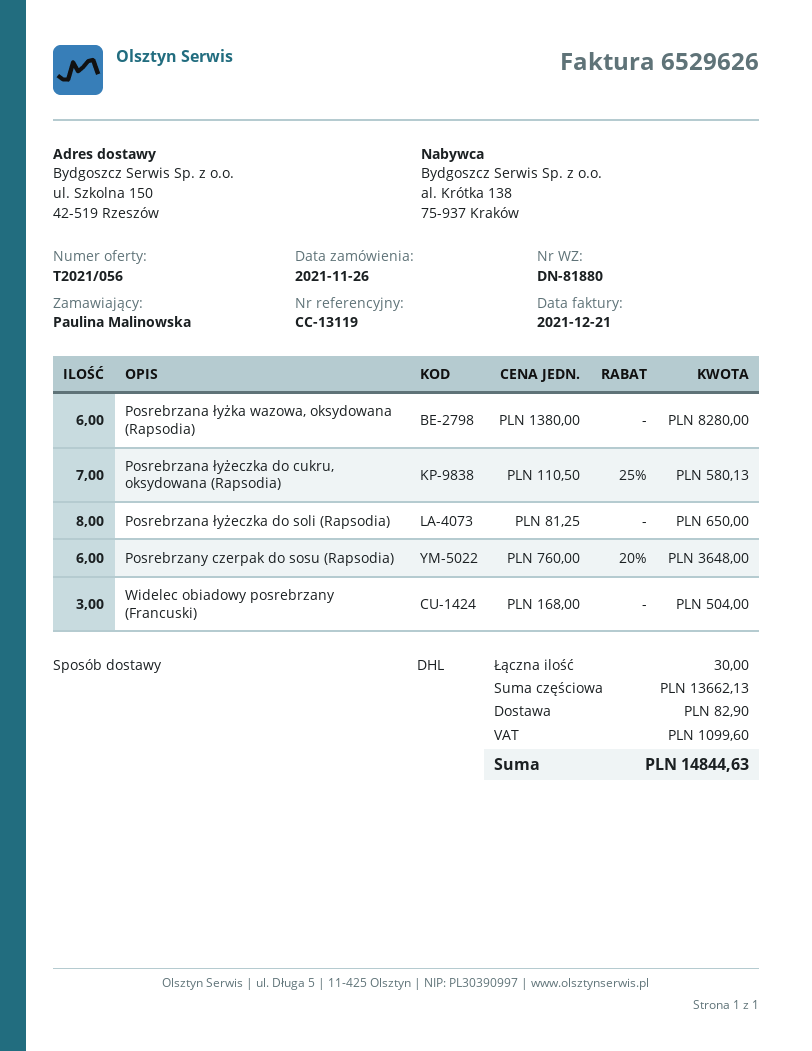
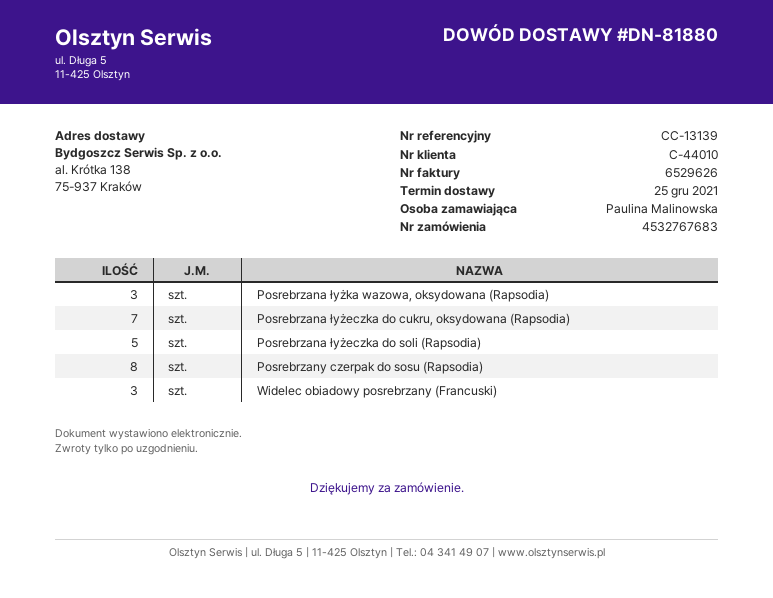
reference: CC-13119 -> CC-13139
ship to: ul. Szkolna 150, 42-519 Rzeszów -> al. Krótka 138, 75-937 Kraków
Posrebrzana łyżka wazowa, oksydowana (Rapsodia): 6 -> 3
Posrebrzana łyżeczka do soli (Rapsodia): 8 -> 5
Posrebrzany czerpak do sosu (Rapsodia): 6 -> 8

